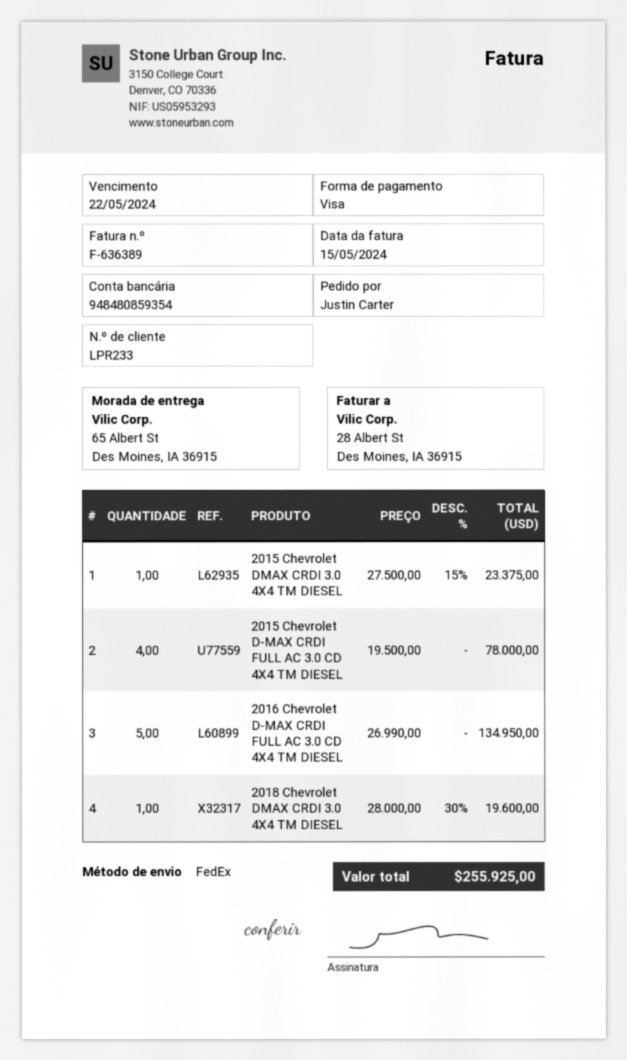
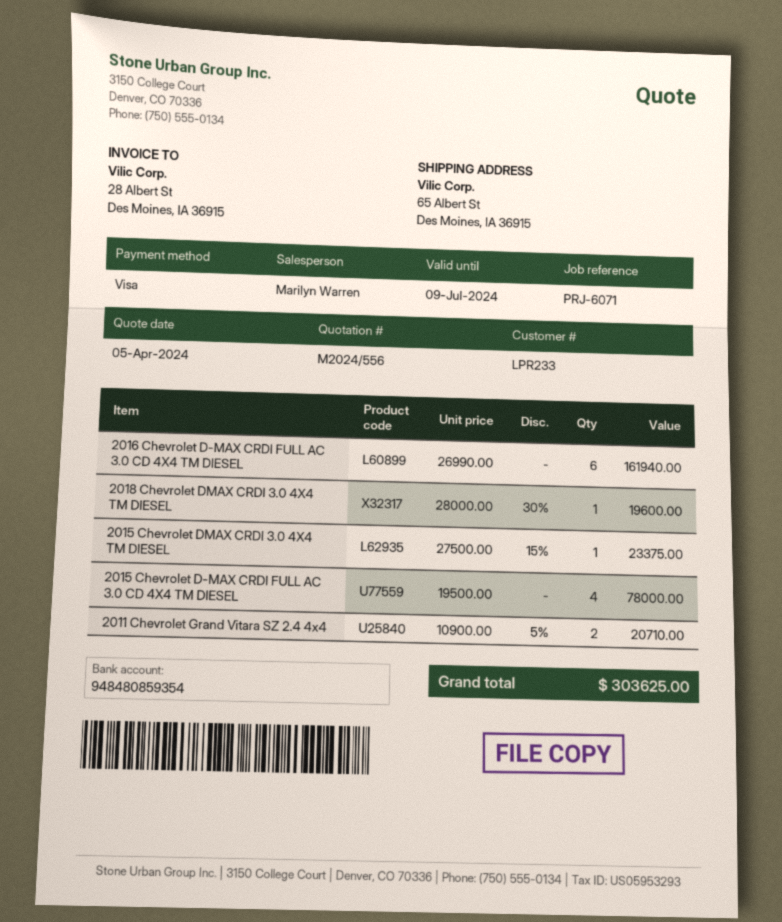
2016 Chevrolet D-MAX CRDI FULL AC 3.0 CD 4X4 TM DIESEL: 5 x 26990.00 = 134950.00 -> 6 x 26990.00 = 161940.00
2011 Chevrolet Grand Vitara SZ 2.4 4x4: none -> 2 x 10900.00 - 5% = 20710.00
total: 255925.00 -> 303625.00

